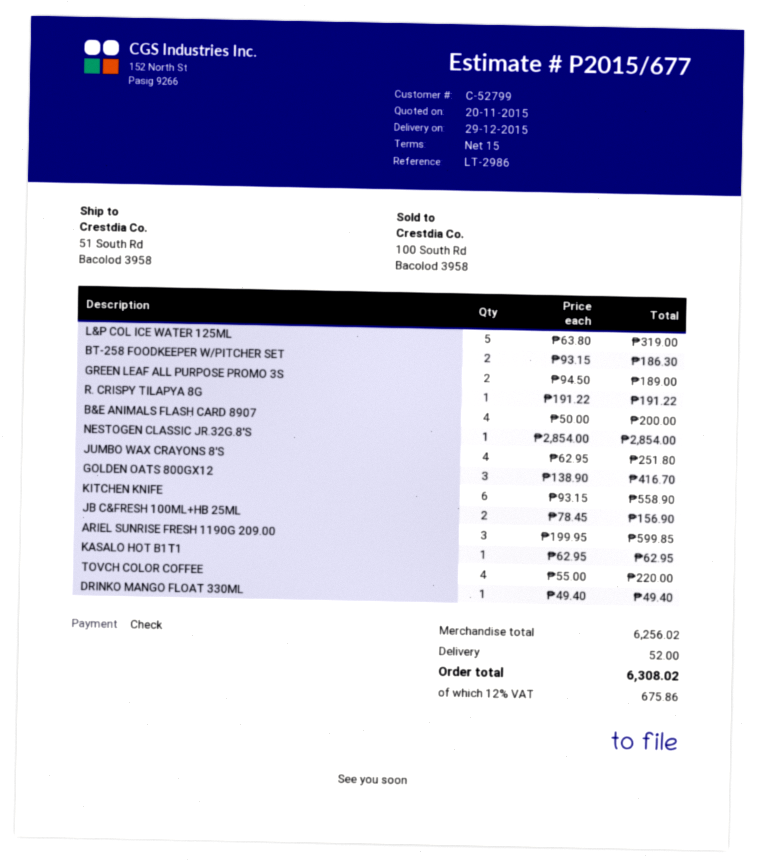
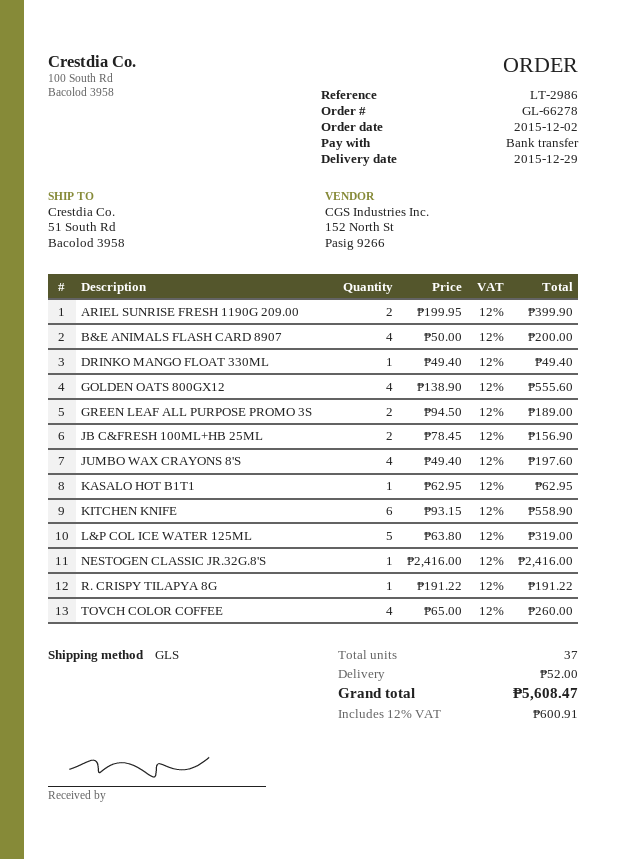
payment method: cheque -> bank transfer
BT-258 FOODKEEPER W/PITCHER SET: 2 x 93.15 = 186.30 -> none
NESTOGEN CLASSIC JR.32G.8'S: 1 x 2854.00 = 2854.00 -> 1 x 2416.00 = 2416.00
JUMBO WAX CRAYONS 8'S: 4 x 62.95 = 251.80 -> 4 x 49.40 = 197.60
GOLDEN OATS 800GX12: 3 x 138.90 = 416.70 -> 4 x 138.90 = 555.60
ARIEL SUNRISE FRESH 1190G 209.00: 3 x 199.95 = 599.85 -> 2 x 199.95 = 399.90
TOVCH COLOR COFFEE: 4 x 55.00 = 220.00 -> 4 x 65.00 = 260.00
tax: 12% = 675.86 -> 12% = 600.91
total: 6308.02 -> 5608.47

